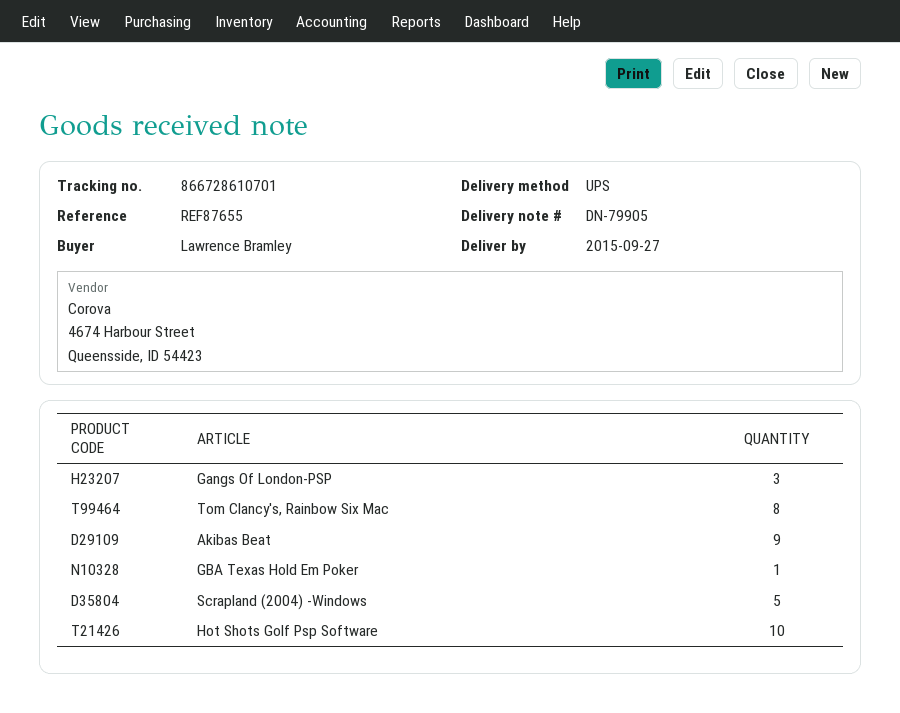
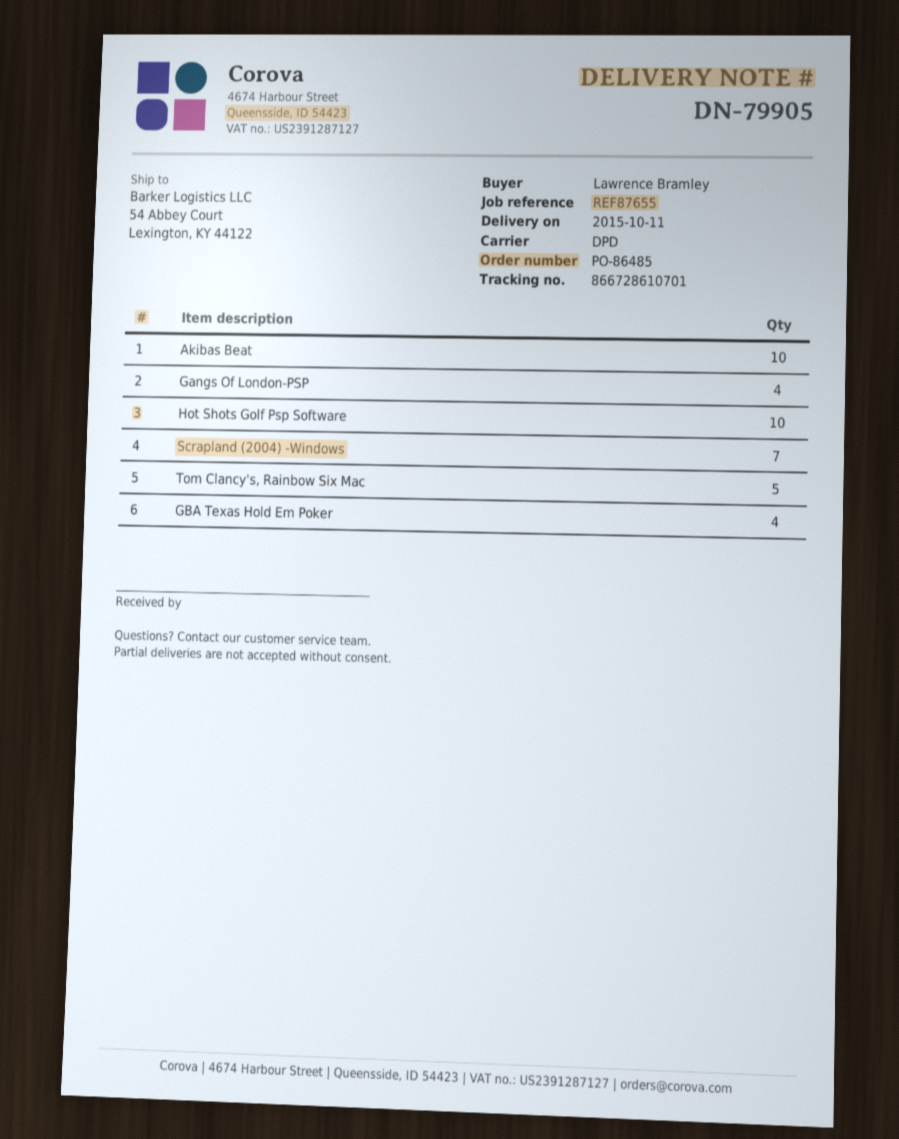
delivery date: 2015-09-27 -> 2015-10-11
shipping method: UPS -> DPD
Gangs Of London-PSP: 3 -> 4
Tom Clancy's, Rainbow Six Mac: 8 -> 5
Akibas Beat: 9 -> 10
GBA Texas Hold Em Poker: 1 -> 4
Scrapland (2004) -Windows: 5 -> 7

